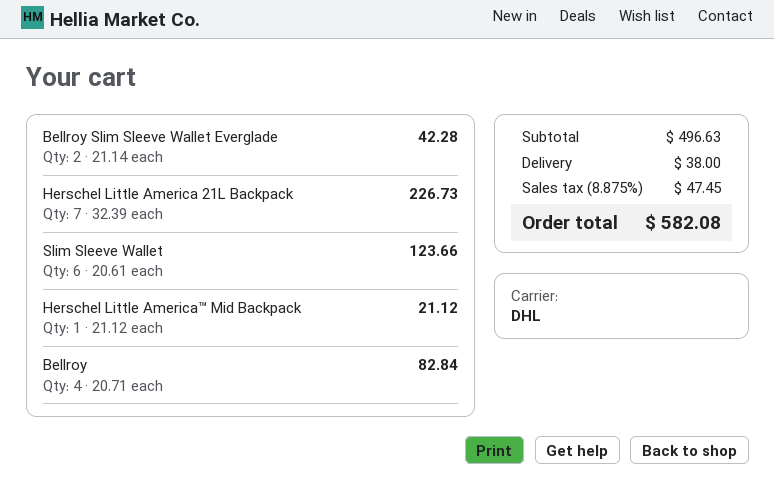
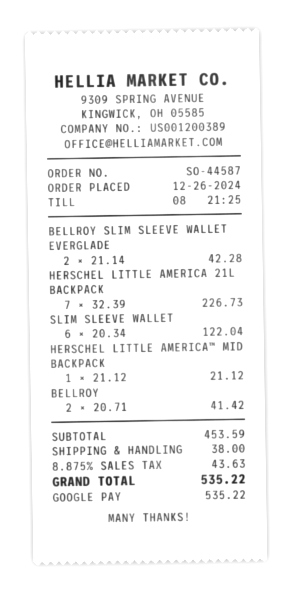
Slim Sleeve Wallet: 6 x 20.61 = 123.66 -> 6 x 20.34 = 122.04
Bellroy: 4 x 20.71 = 82.84 -> 2 x 20.71 = 41.42
subtotal: 496.63 -> 453.59
tax: 8.875% = 47.45 -> 8.875% = 43.63
total: 582.08 -> 535.22

